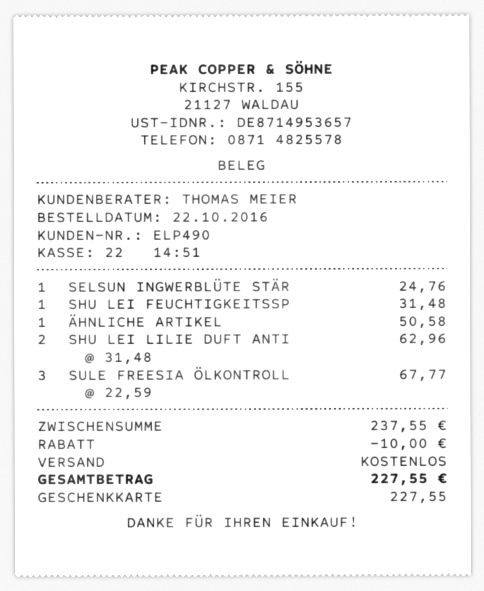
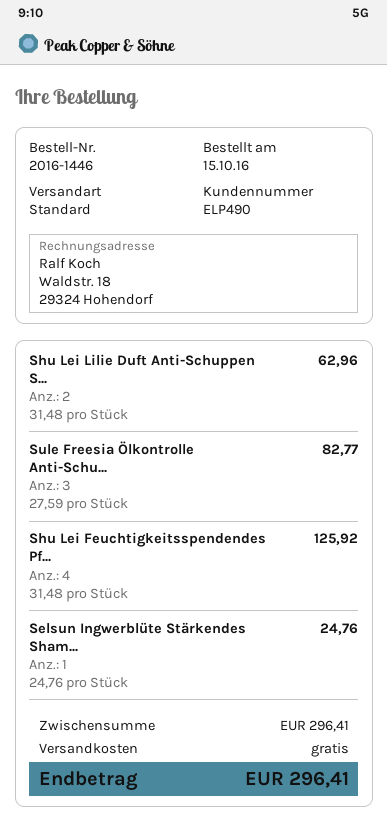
order date: 2016-10-22 -> 2016-10-15
SHU LEI FEUCHTIGKEITSSP: 1 x 31.48 = 31.48 -> 4 x 31.48 = 125.92
ÄHNLICHE ARTIKEL: 1 x 50.58 = 50.58 -> none
SULE FREESIA ÖLKONTROLL: 3 x 22.59 = 67.77 -> 3 x 27.59 = 82.77
subtotal: 237.55 -> 296.41
discount: 10.00 -> none
total: 227.55 -> 296.41

